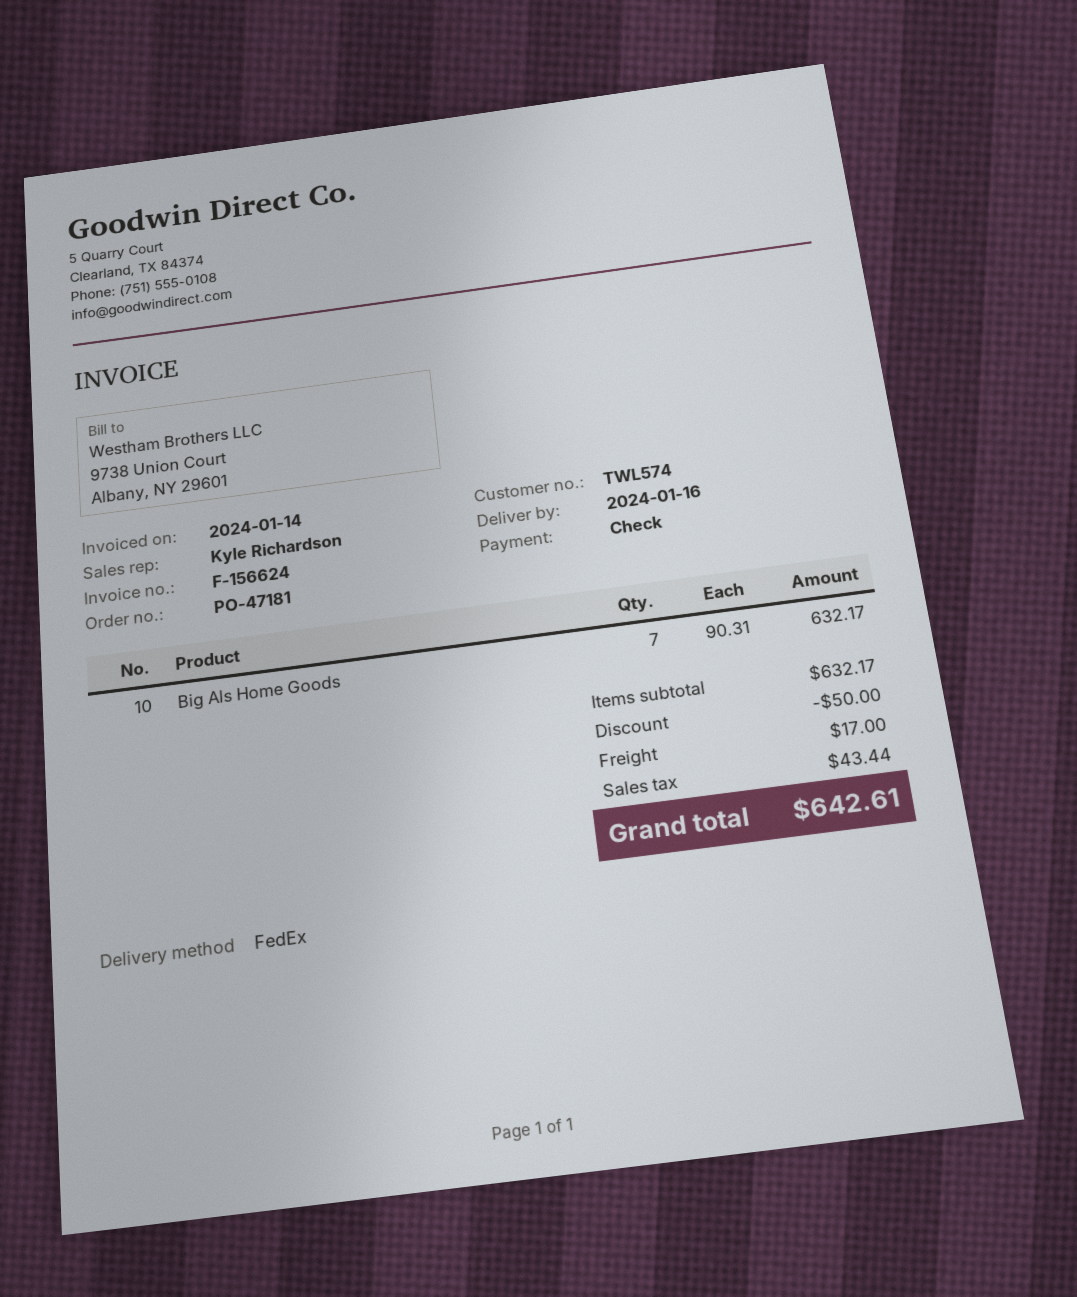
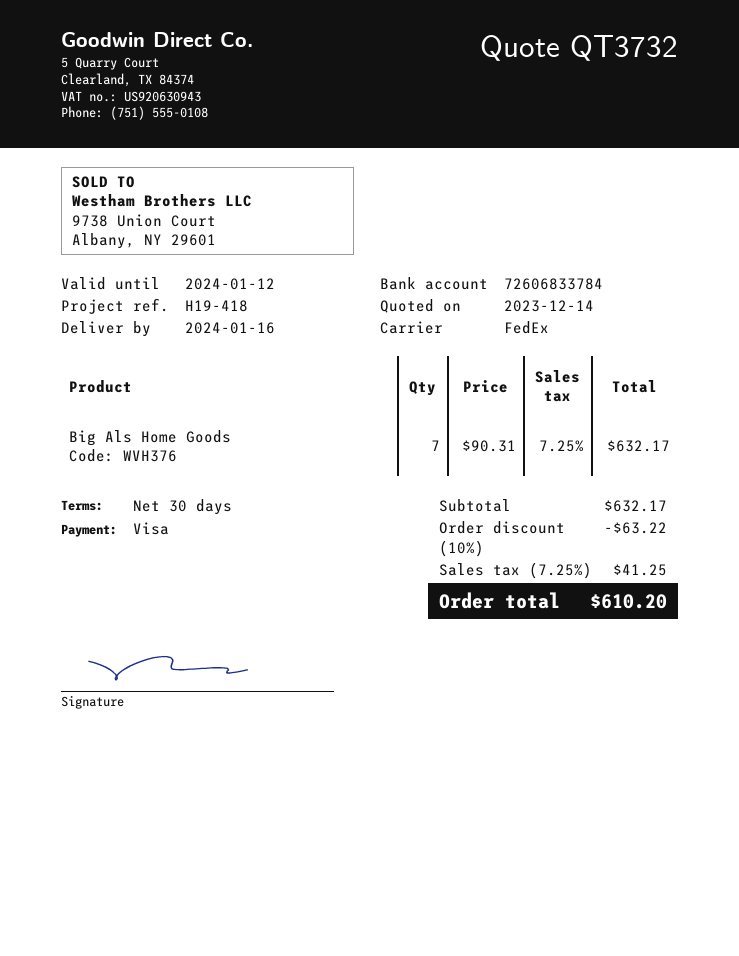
payment method: cheque -> Visa
discount: 50.00 -> 63.22
shipping: 17.00 -> none
tax: 43.44 -> 41.25
total: 642.61 -> 610.20

